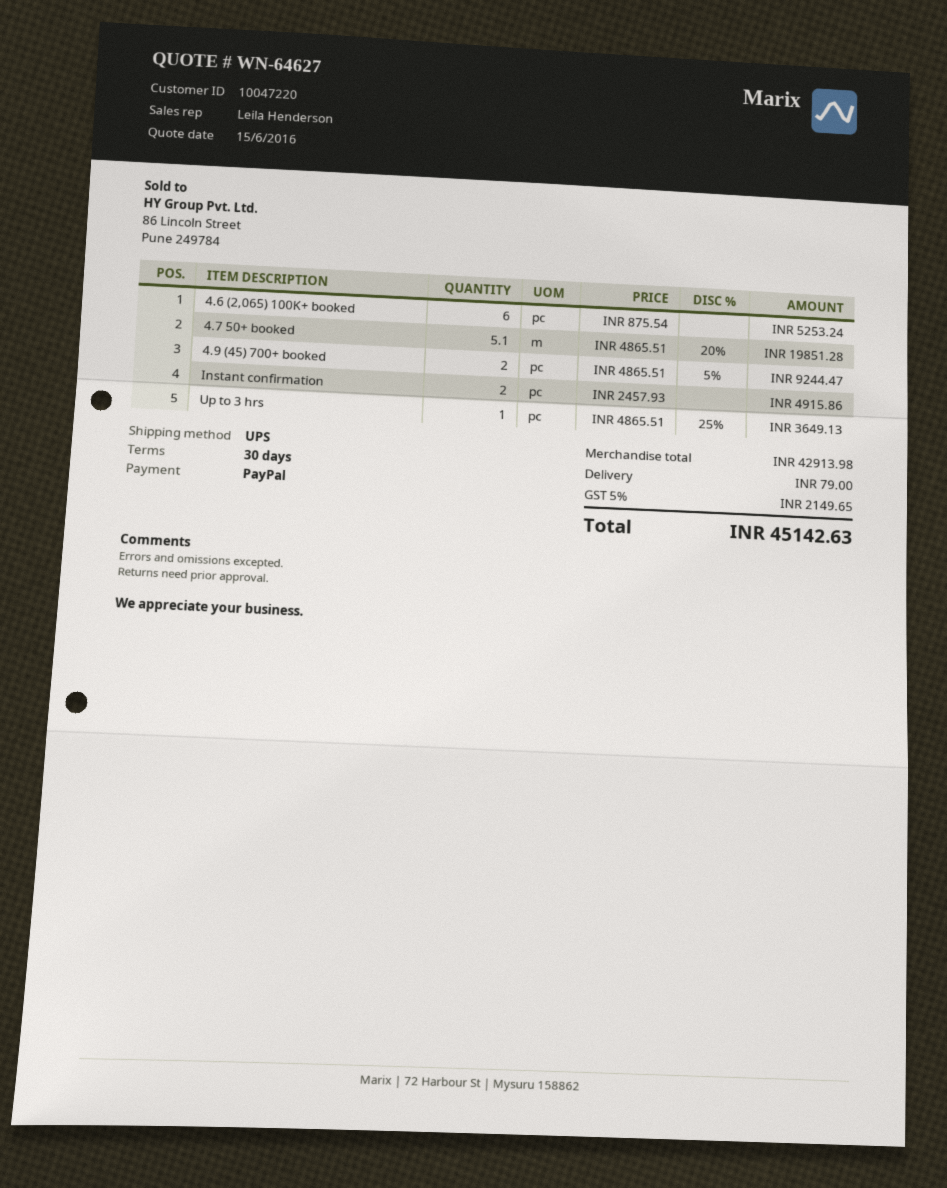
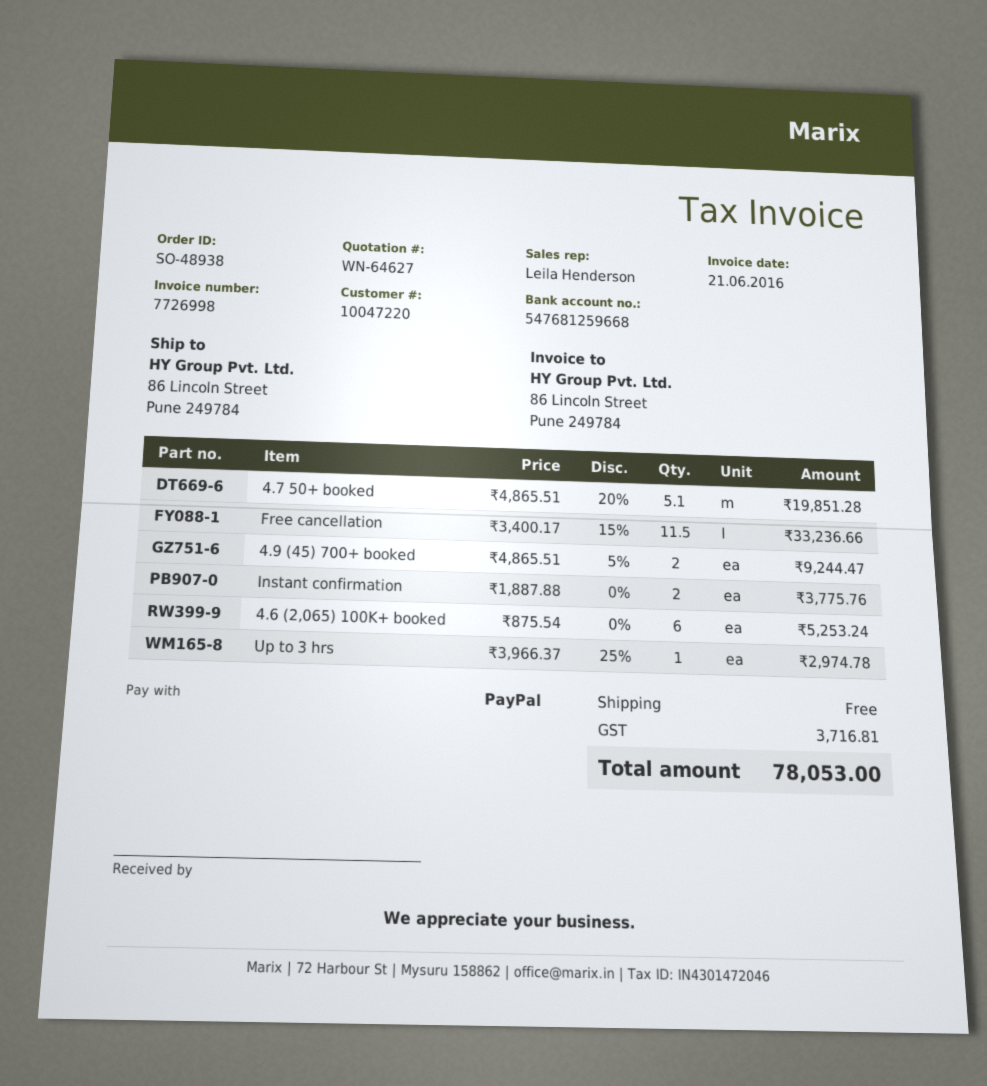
Instant confirmation: 2 x 2457.93 = 4915.86 -> 2 x 1887.88 = 3775.76
Up to 3 hrs: 1 x 4865.51 - 25% = 3649.13 -> 1 x 3966.37 - 25% = 2974.78
Free cancellation: none -> 11.5 x 3400.17 - 15% = 33236.66
shipping: 79.00 -> 0.00
tax: 2149.65 -> 3716.81
total: 45142.63 -> 78053.00

